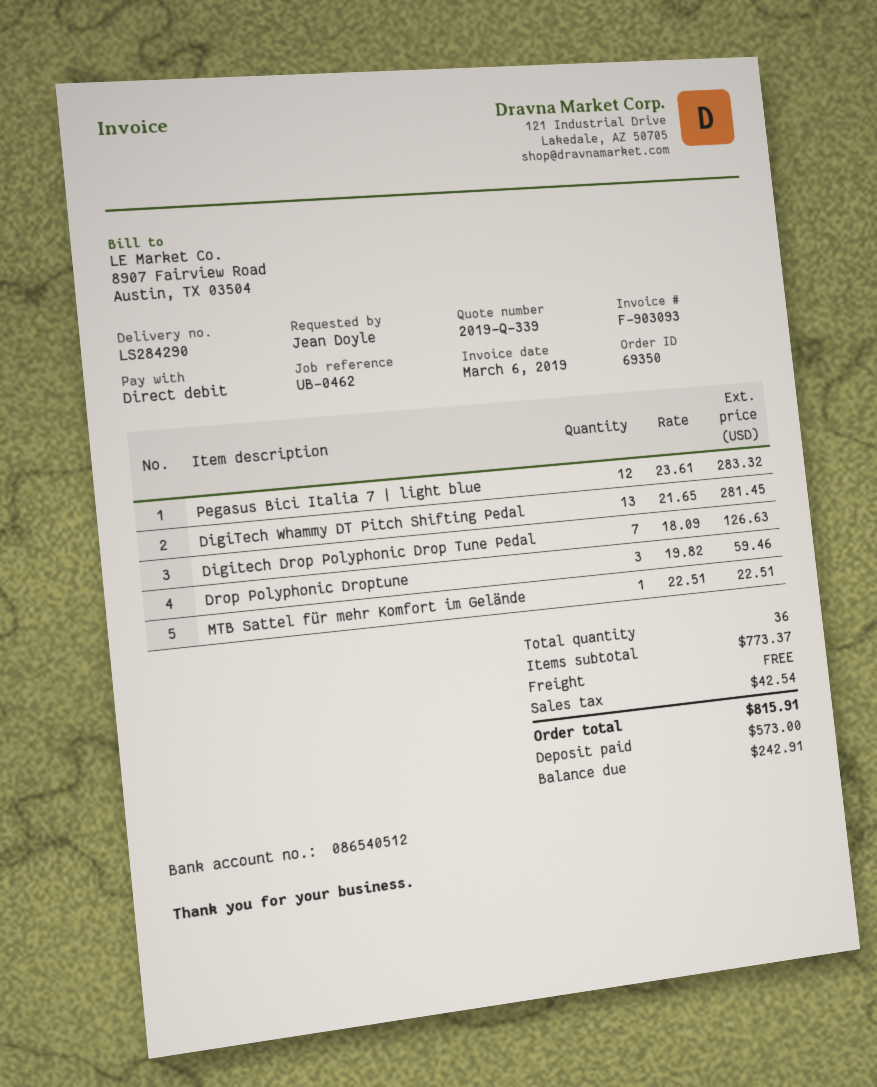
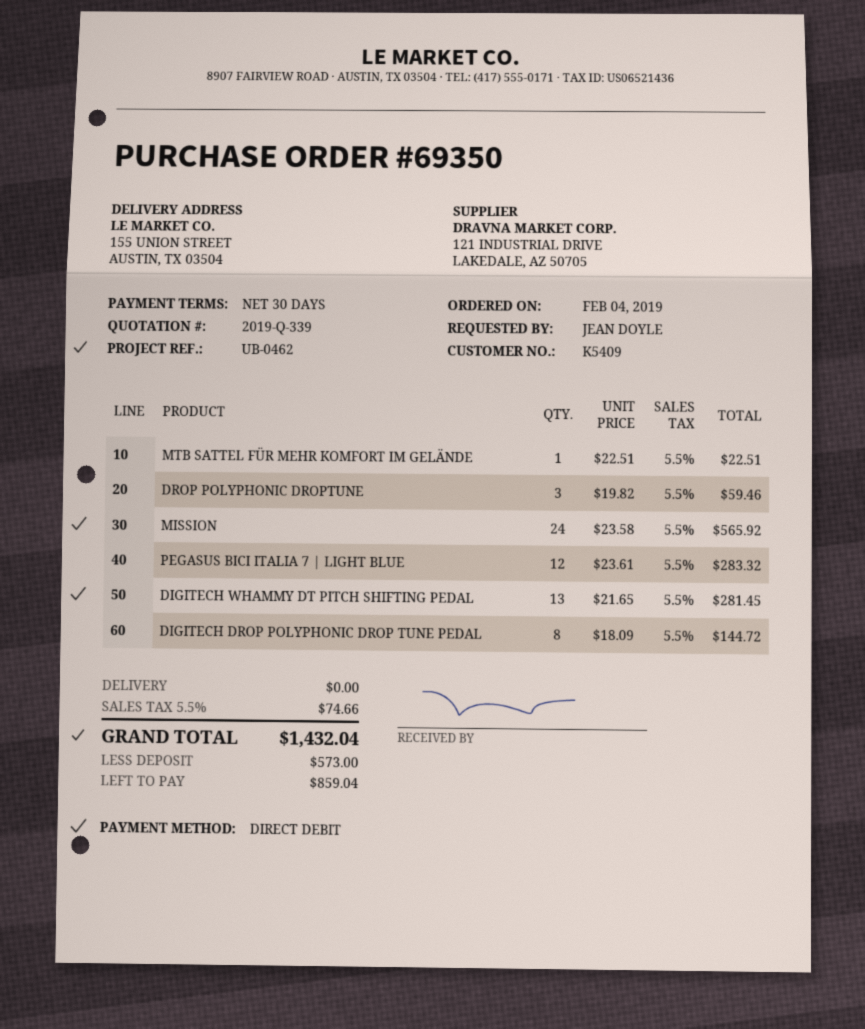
Digitech Drop Polyphonic Drop Tune Pedal: 7 x 18.09 = 126.63 -> 8 x 18.09 = 144.72
MISSION: none -> 24 x 23.58 = 565.92
tax: 42.54 -> 74.66
total: 815.91 -> 1432.04
balance: 242.91 -> 859.04

